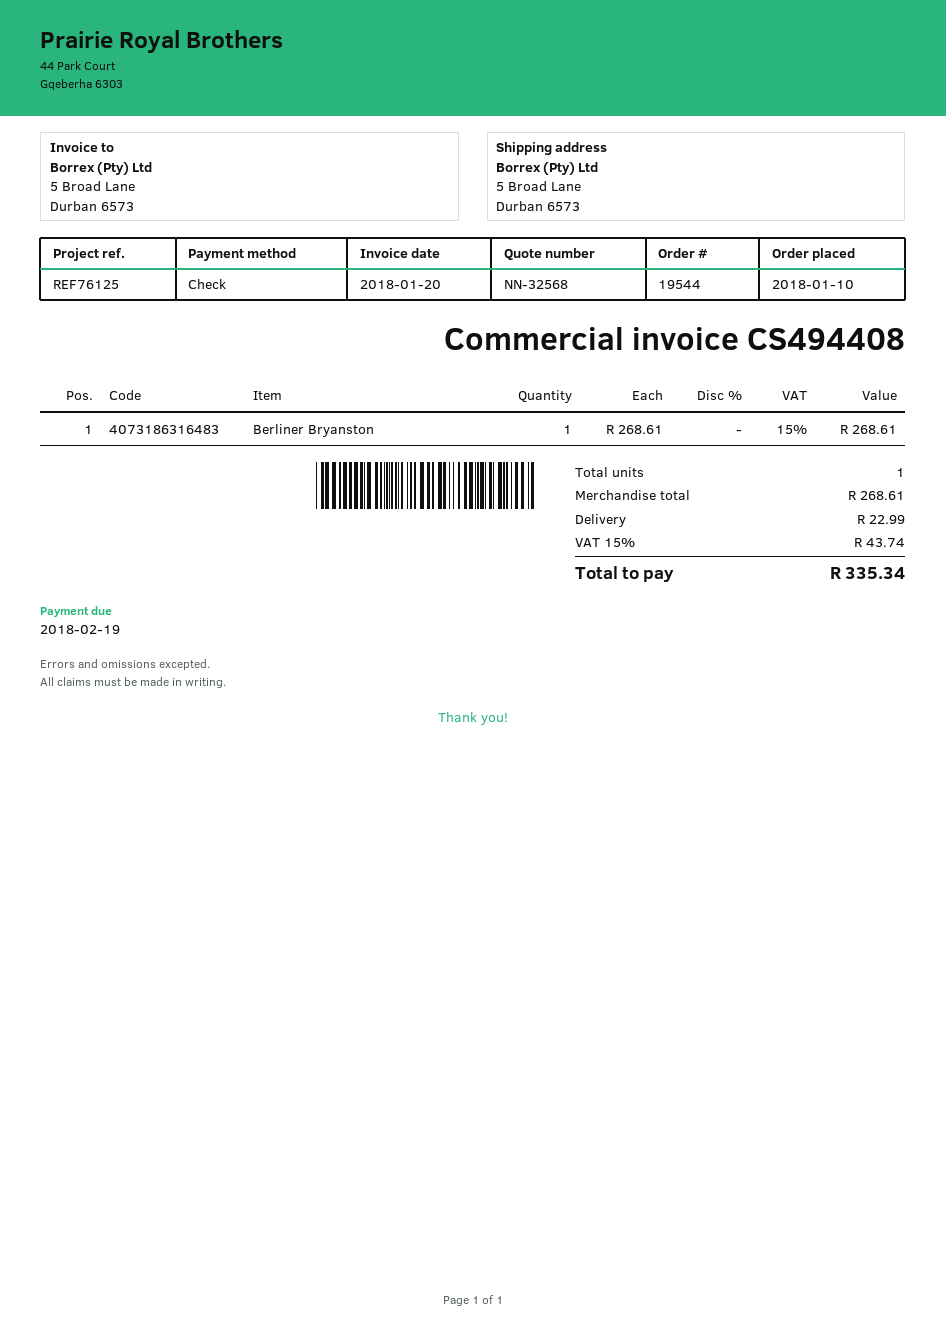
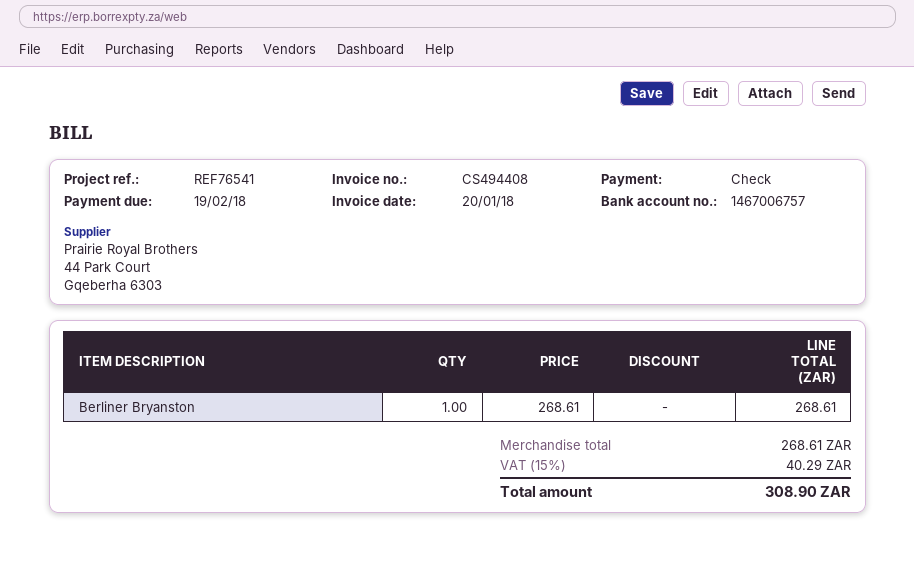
reference: REF76125 -> REF76541
shipping: 22.99 -> none
tax: 15% = 43.74 -> 15% = 40.29
total: 335.34 -> 308.90

